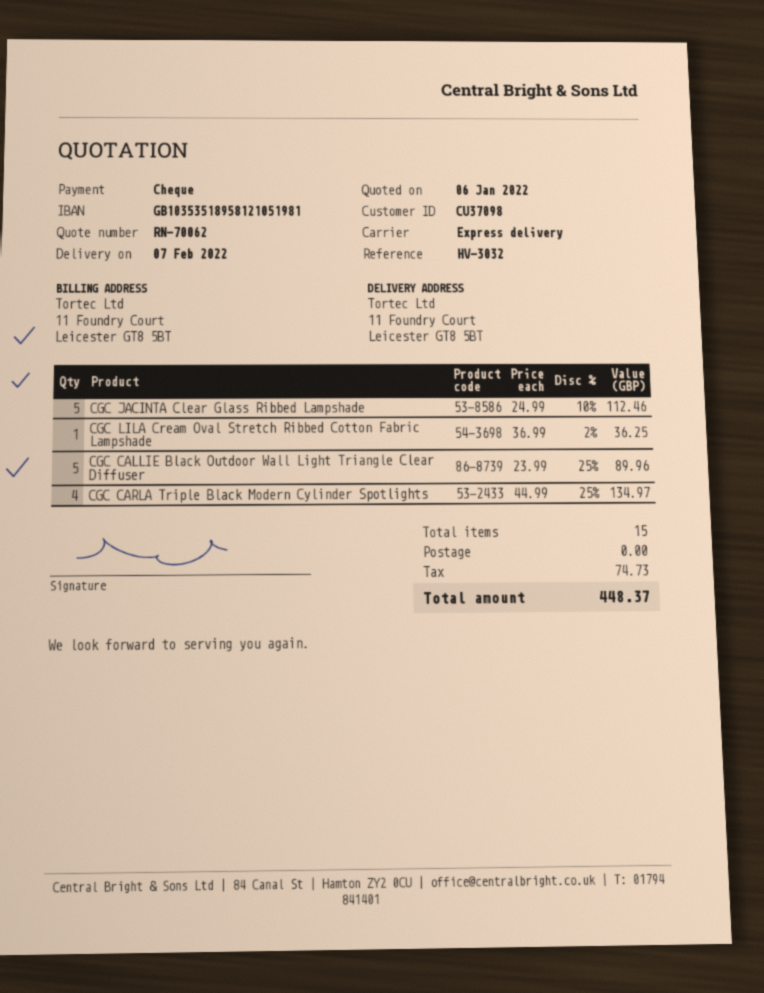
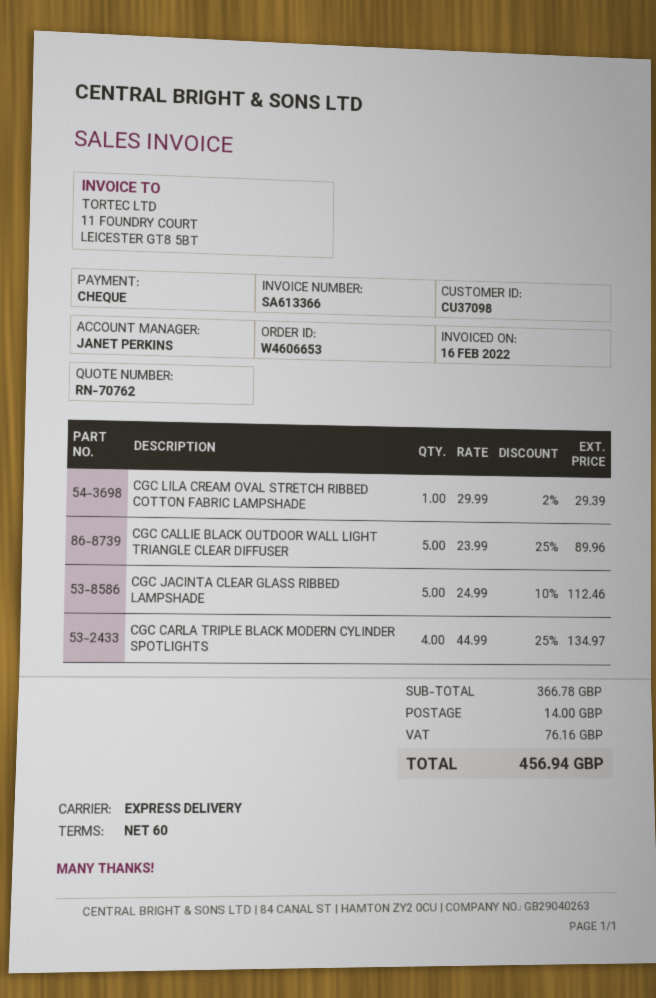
quote number: RN-70062 -> RN-70762
CGC LILA Cream Oval Stretch Ribbed Cotton Fabric Lampshade: 1 x 36.99 - 2% = 36.25 -> 1 x 29.99 - 2% = 29.39
shipping: 0.00 -> 14.00
tax: 74.73 -> 76.16
total: 448.37 -> 456.94

